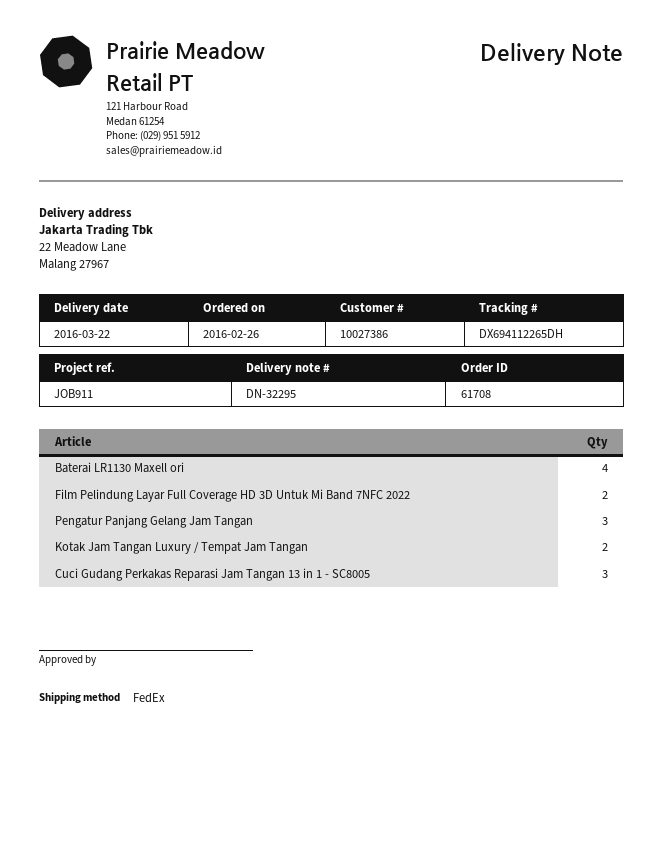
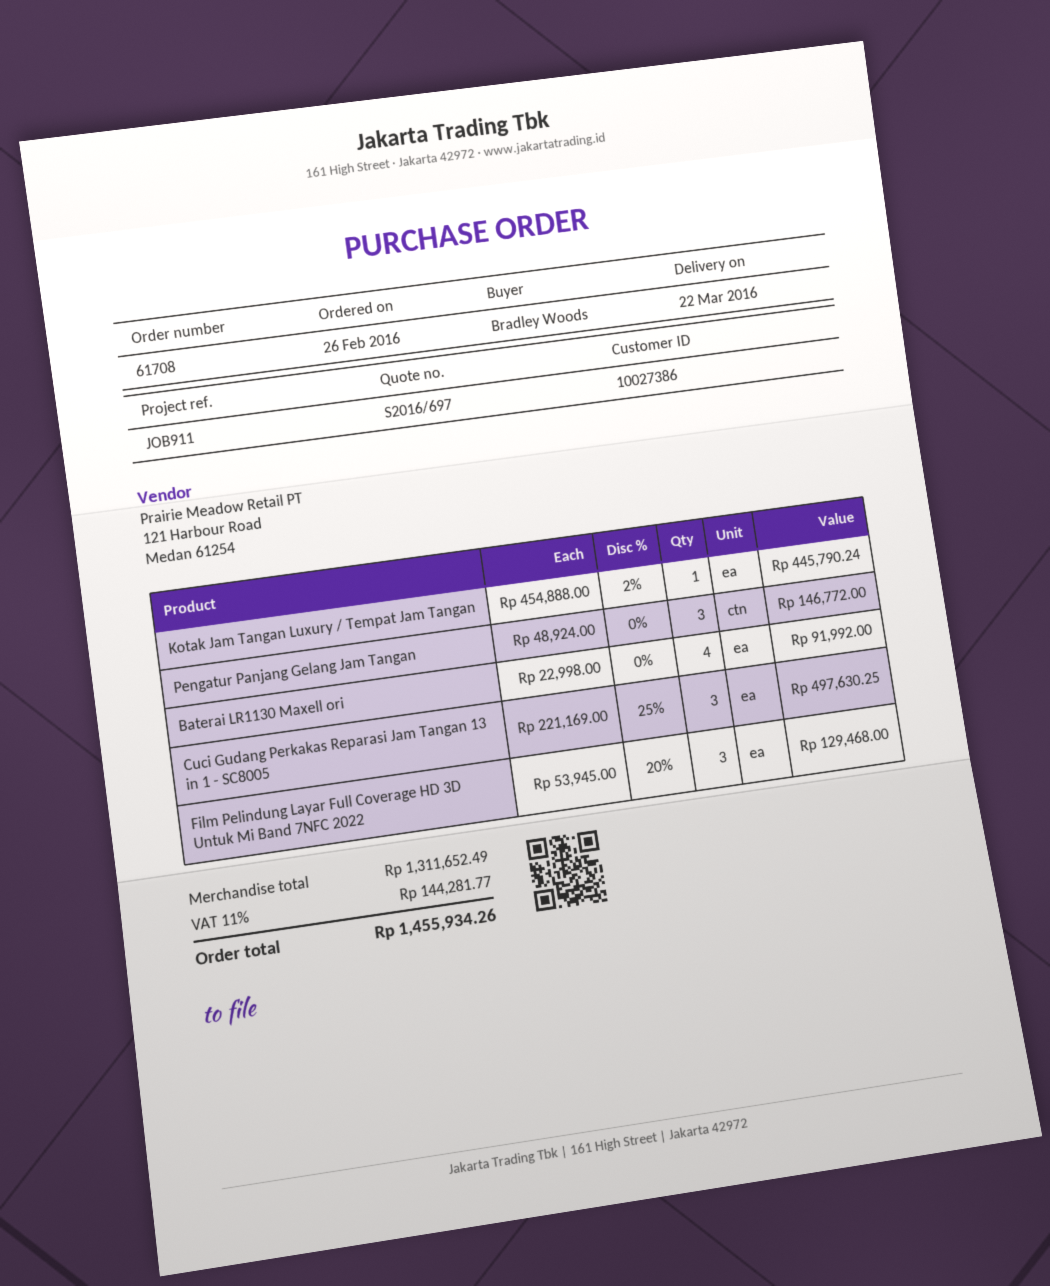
Film Pelindung Layar Full Coverage HD 3D Untuk Mi Band 7NFC 2022: 2 -> 3
Kotak Jam Tangan Luxury / Tempat Jam Tangan: 2 -> 1

